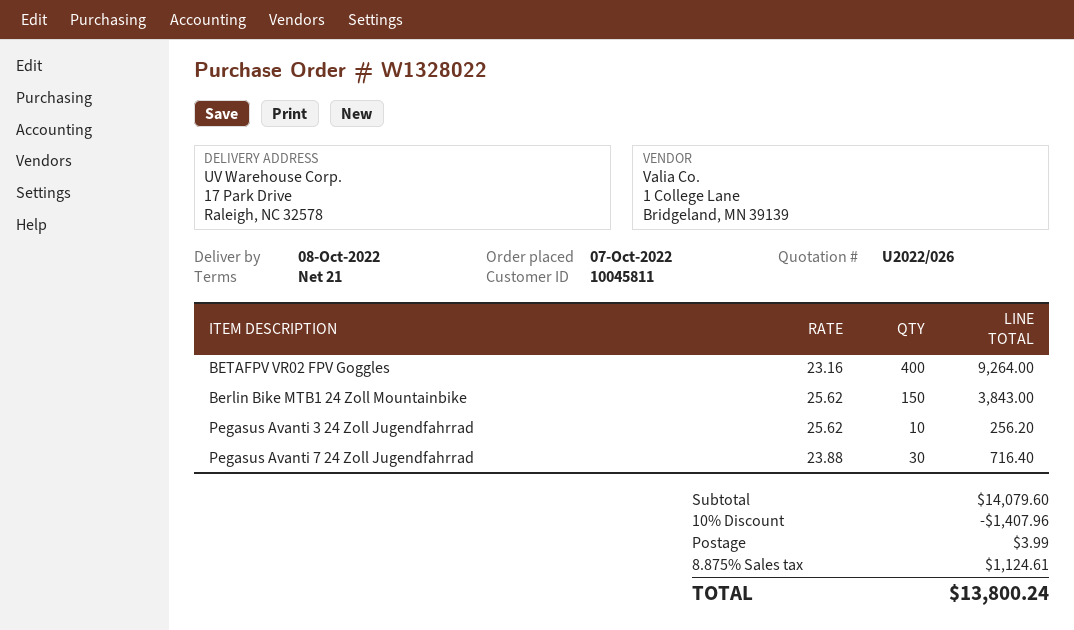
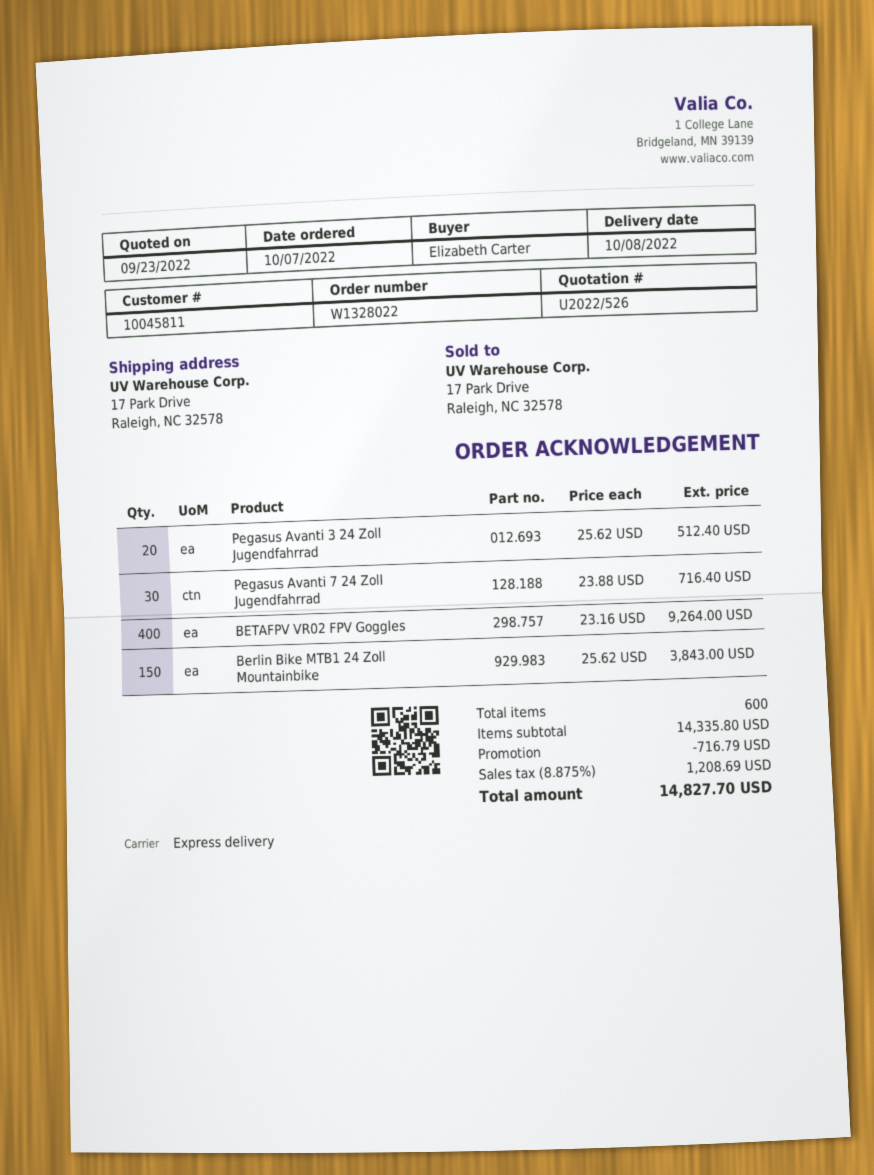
quote number: U2022/026 -> U2022/526
Pegasus Avanti 3 24 Zoll Jugendfahrrad: 10 x 25.62 = 256.20 -> 20 x 25.62 = 512.40
subtotal: 14079.60 -> 14335.80
discount: 1407.96 -> 716.79
shipping: 3.99 -> none
tax: 8.875% = 1124.61 -> 8.875% = 1208.69
total: 13800.24 -> 14827.70

